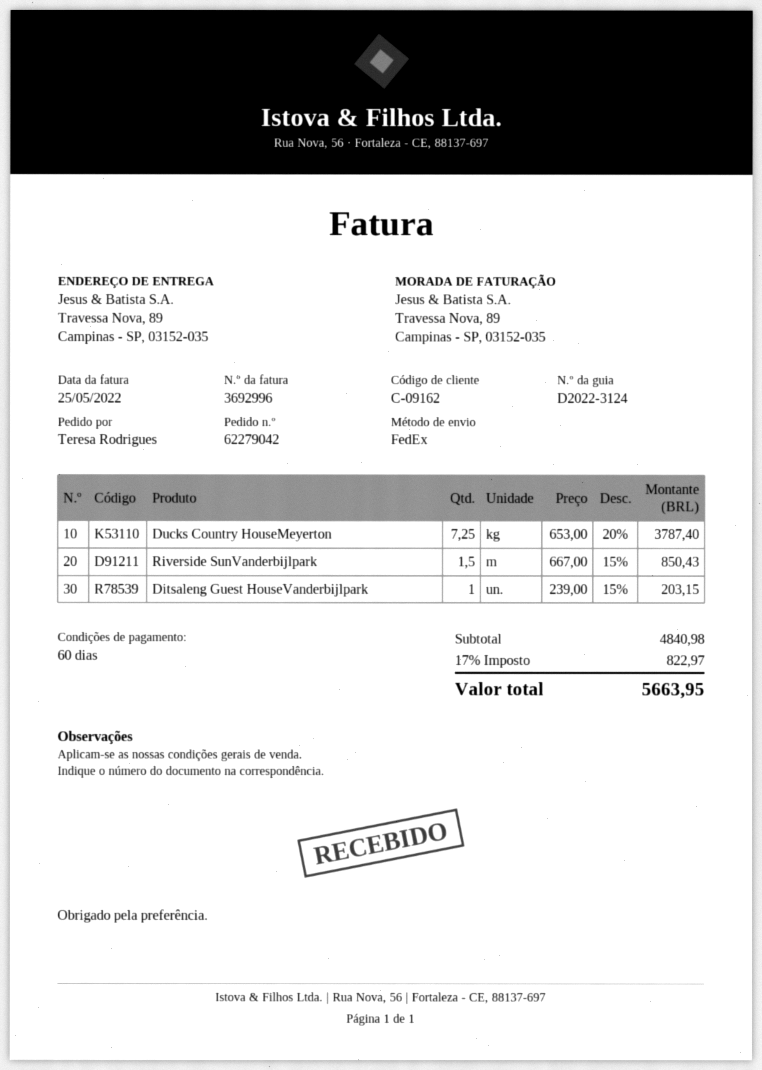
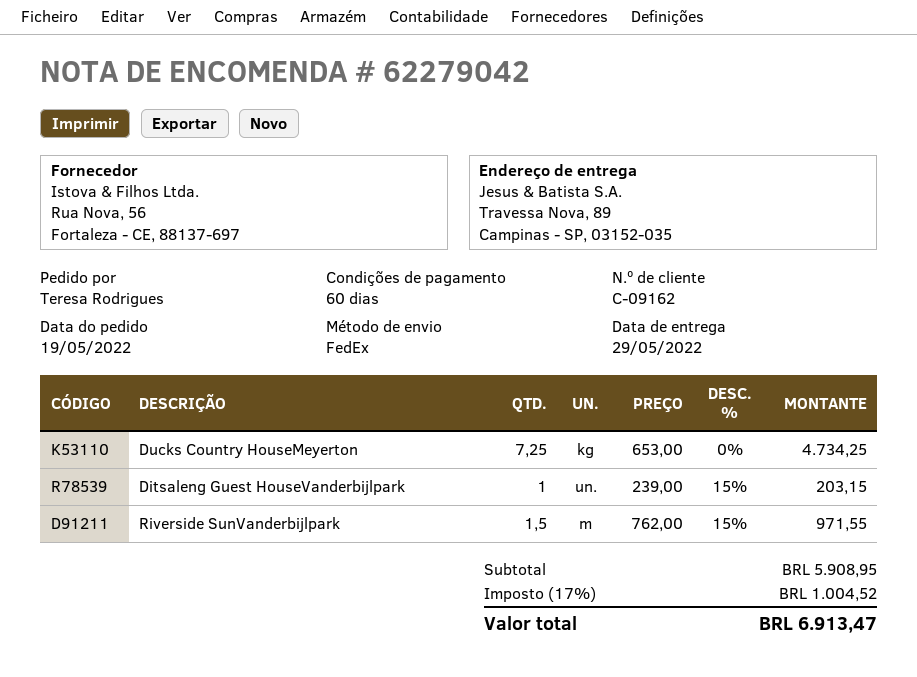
Ducks Country HouseMeyerton: 7.25 x 653.00 - 20% = 3787.40 -> 7.25 x 653.00 = 4734.25
Riverside SunVanderbijlpark: 1.5 x 667.00 - 15% = 850.43 -> 1.5 x 762.00 - 15% = 971.55
subtotal: 4840.98 -> 5908.95
tax: 17% = 822.97 -> 17% = 1004.52
total: 5663.95 -> 6913.47

